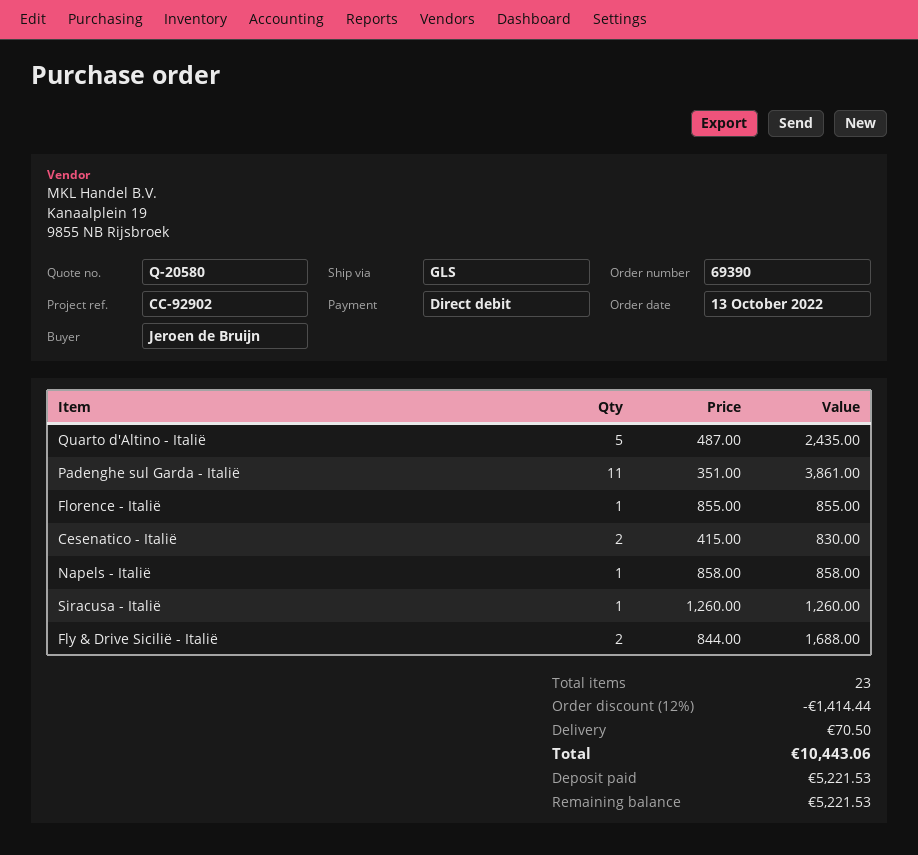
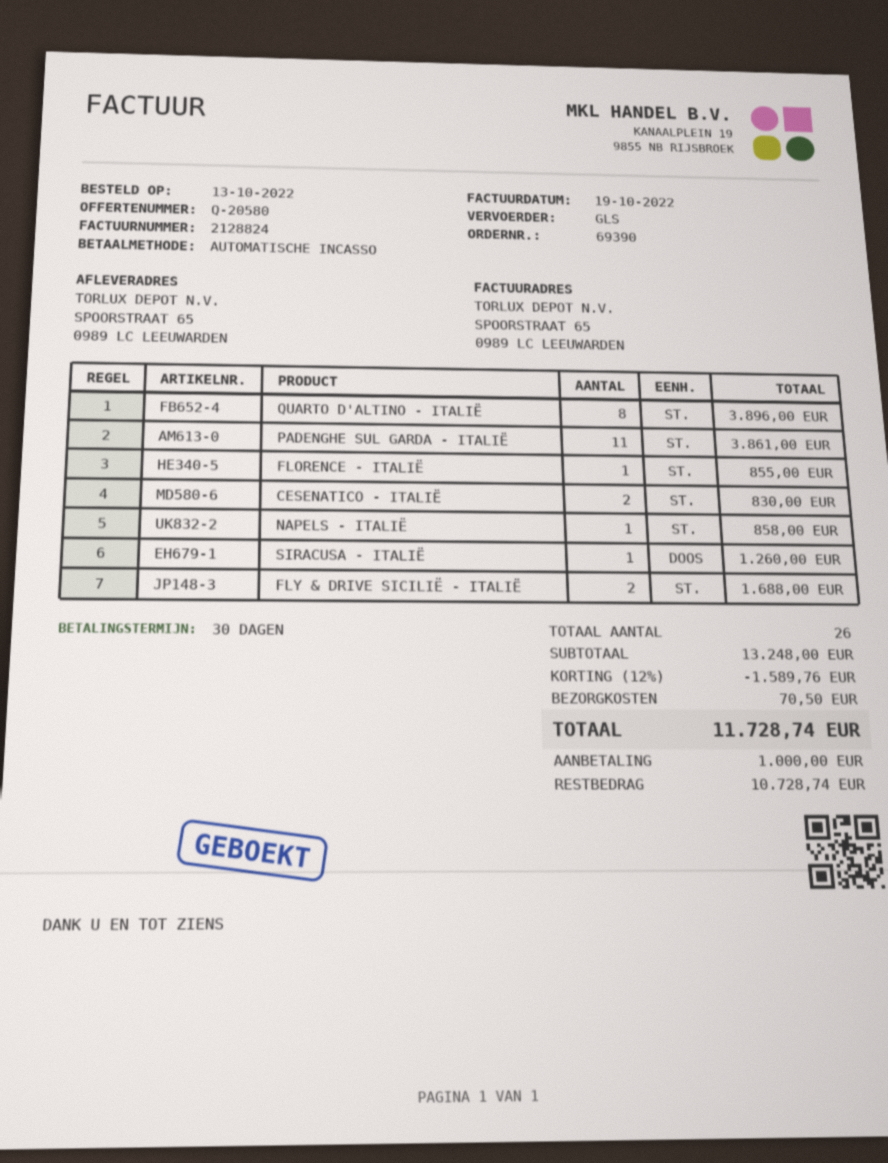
Quarto d'Altino - Italië: 5 for 2435.00 -> 8 for 3896.00
total quantity: 23 -> 26
discount: 12% = 1414.44 -> 12% = 1589.76
total: 10443.06 -> 11728.74
deposit: 5221.53 -> 1000.00
balance: 5221.53 -> 10728.74

